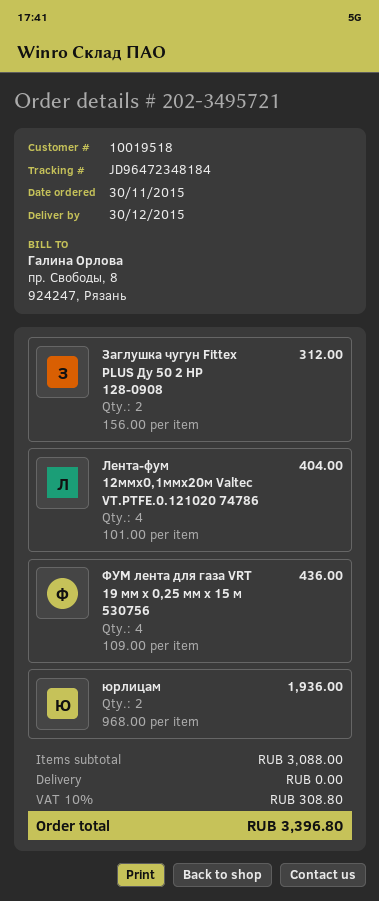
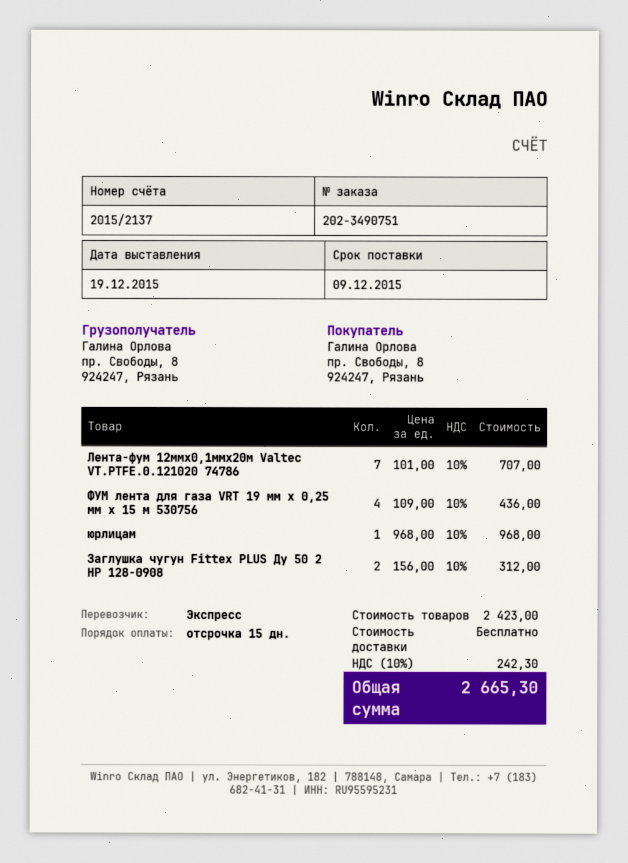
order number: 202-3495721 -> 202-3490751
delivery date: 2015-12-30 -> 2015-12-09
Лента-фум 12ммх0,1ммх20м Valtec VT.PTFE.0.121020 74786: 4 x 101.00 = 404.00 -> 7 x 101.00 = 707.00
юрлицам: 2 x 968.00 = 1936.00 -> 1 x 968.00 = 968.00
subtotal: 3088.00 -> 2423.00
tax: 10% = 308.80 -> 10% = 242.30
total: 3396.80 -> 2665.30

